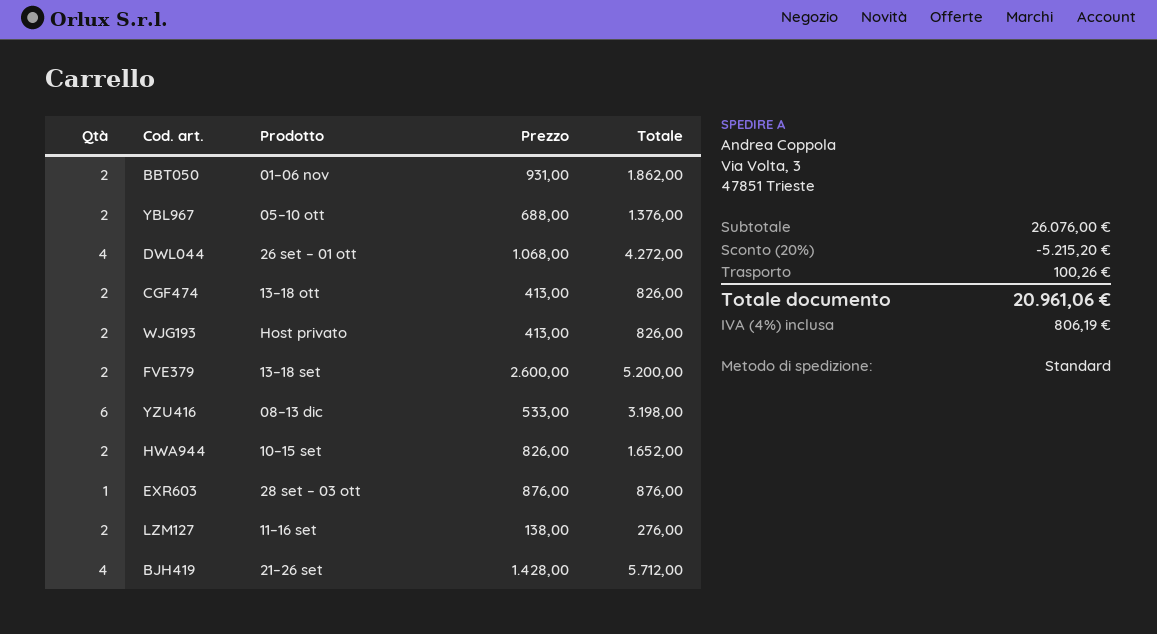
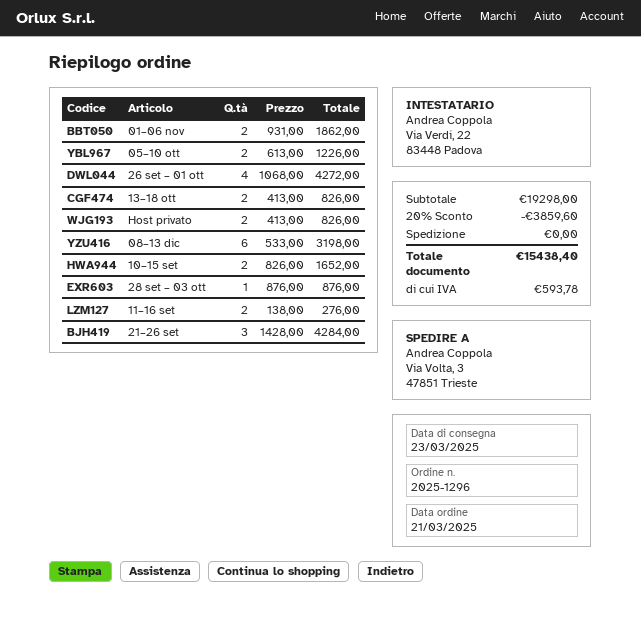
05–10 ott: 2 x 688.00 = 1376.00 -> 2 x 613.00 = 1226.00
13–18 set: 2 x 2600.00 = 5200.00 -> none
21–26 set: 4 x 1428.00 = 5712.00 -> 3 x 1428.00 = 4284.00
subtotal: 26076.00 -> 19298.00
discount: 20% = 5215.20 -> 20% = 3859.60
shipping: 100.26 -> 0.00
tax: 806.19 -> 593.78
total: 20961.06 -> 15438.40

